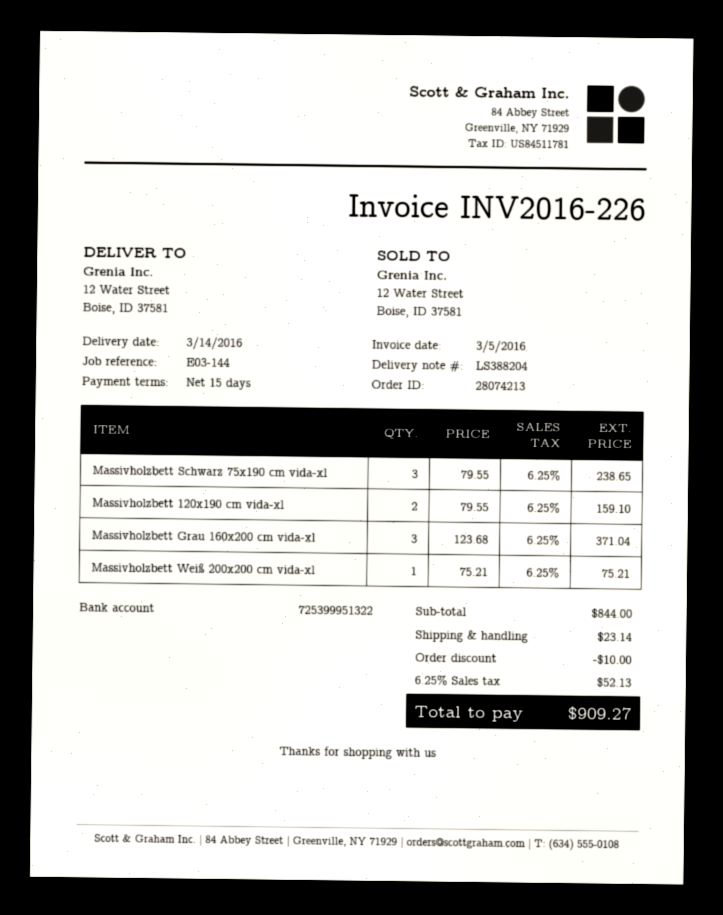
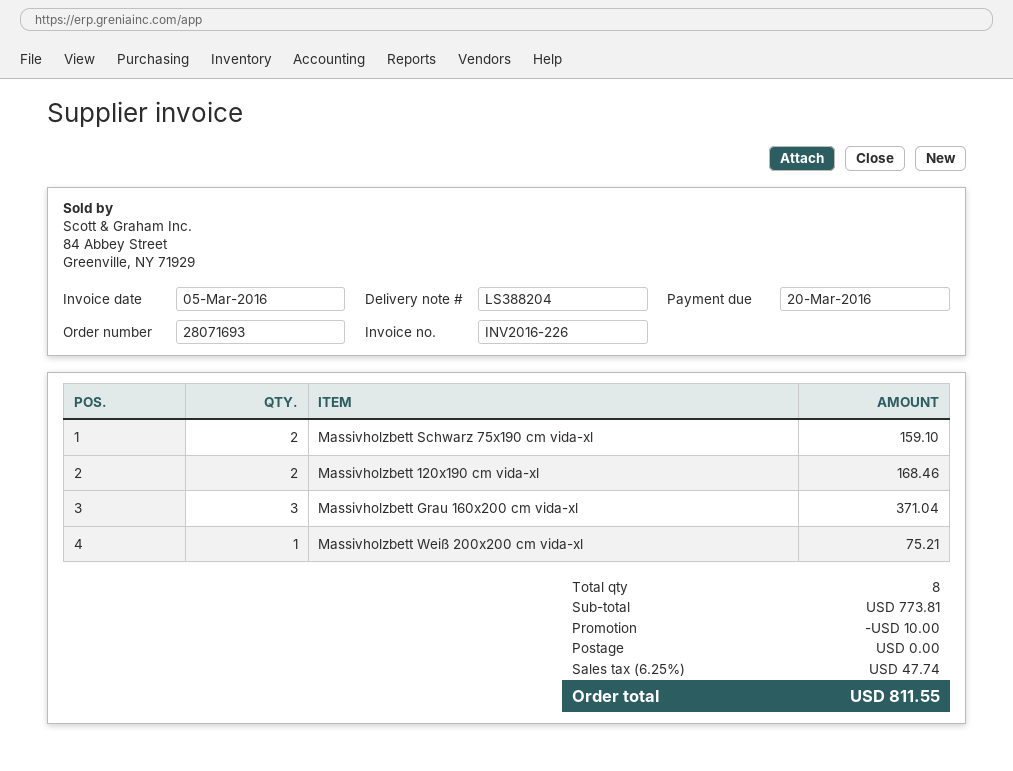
order number: 28074213 -> 28071693
Massivholzbett Schwarz 75x190 cm vida-xl: 3 for 238.65 -> 2 for 159.10
Massivholzbett 120x190 cm vida-xl: 2 for 159.10 -> 2 for 168.46
subtotal: 844.00 -> 773.81
shipping: 23.14 -> 0.00
tax: 6.25% = 52.13 -> 6.25% = 47.74
total: 909.27 -> 811.55

